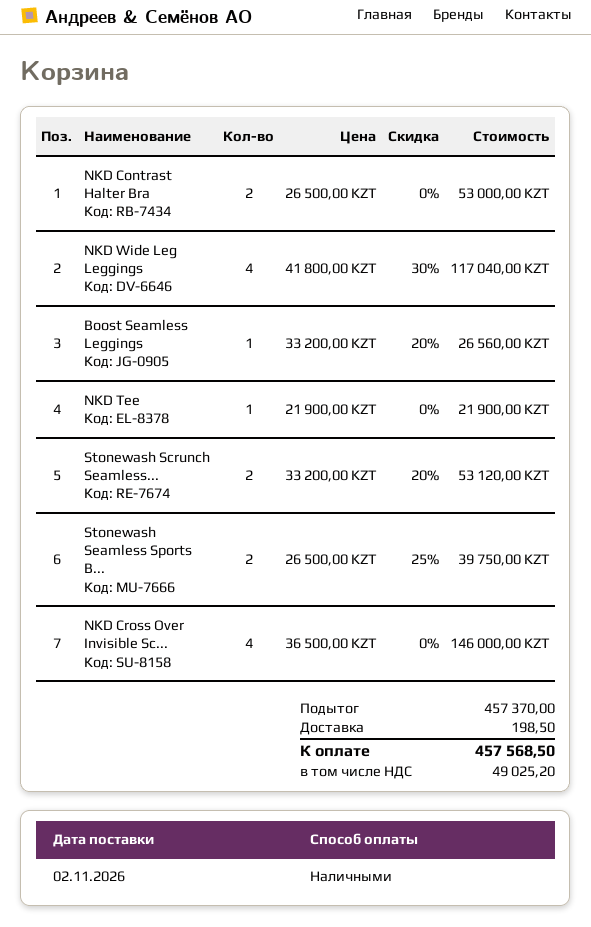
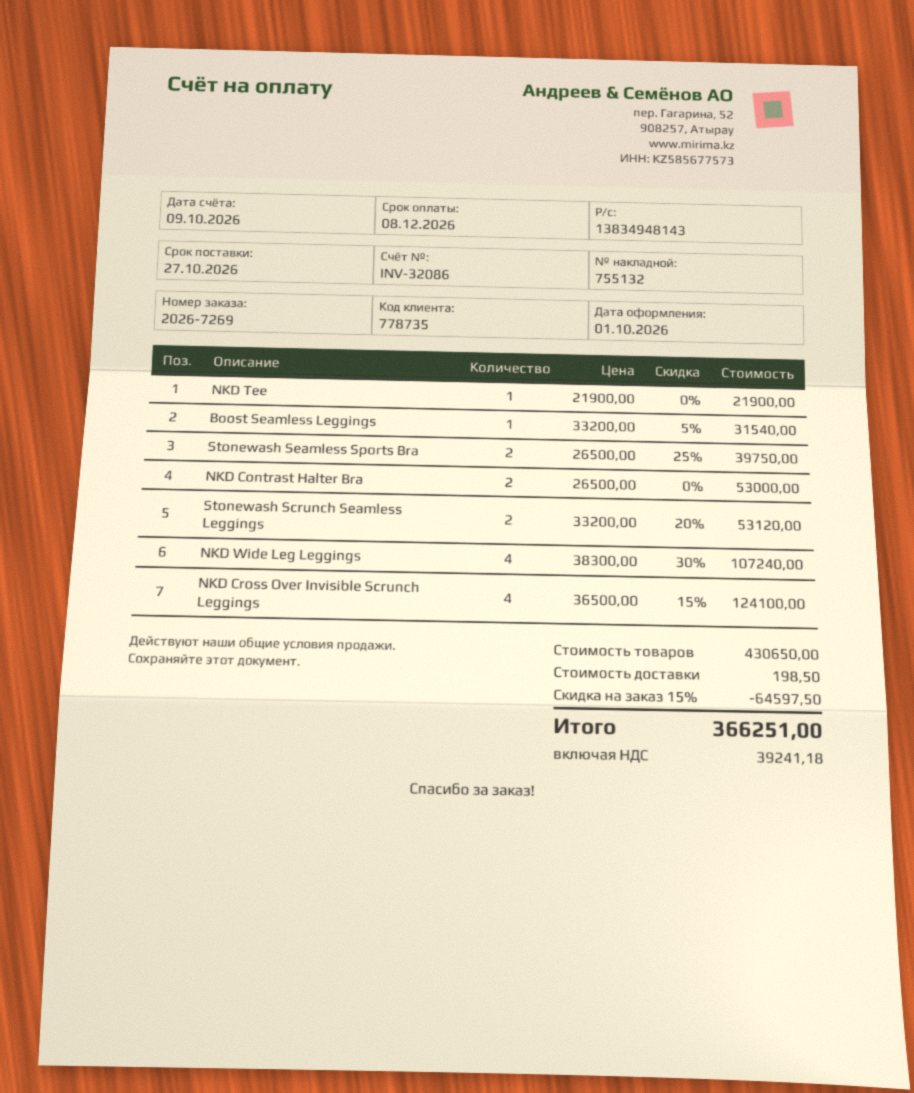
delivery date: 2026-11-02 -> 2026-10-27
NKD Wide Leg Leggings: 4 x 41800.00 - 30% = 117040.00 -> 4 x 38300.00 - 30% = 107240.00
Boost Seamless Leggings: 1 x 33200.00 - 20% = 26560.00 -> 1 x 33200.00 - 5% = 31540.00
NKD Cross Over Invisible Sc...: 4 x 36500.00 = 146000.00 -> 4 x 36500.00 - 15% = 124100.00
subtotal: 457370.00 -> 430650.00
discount: none -> 15% = 64597.50
tax: 49025.20 -> 39241.18
total: 457568.50 -> 366251.00

